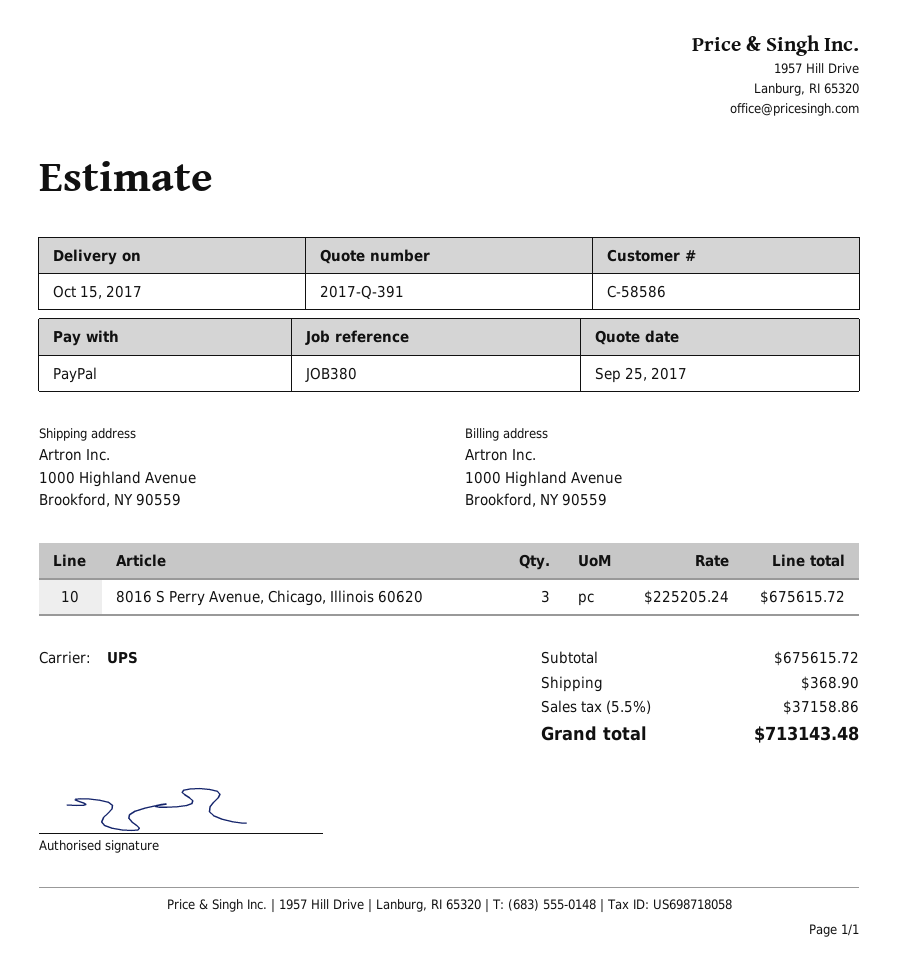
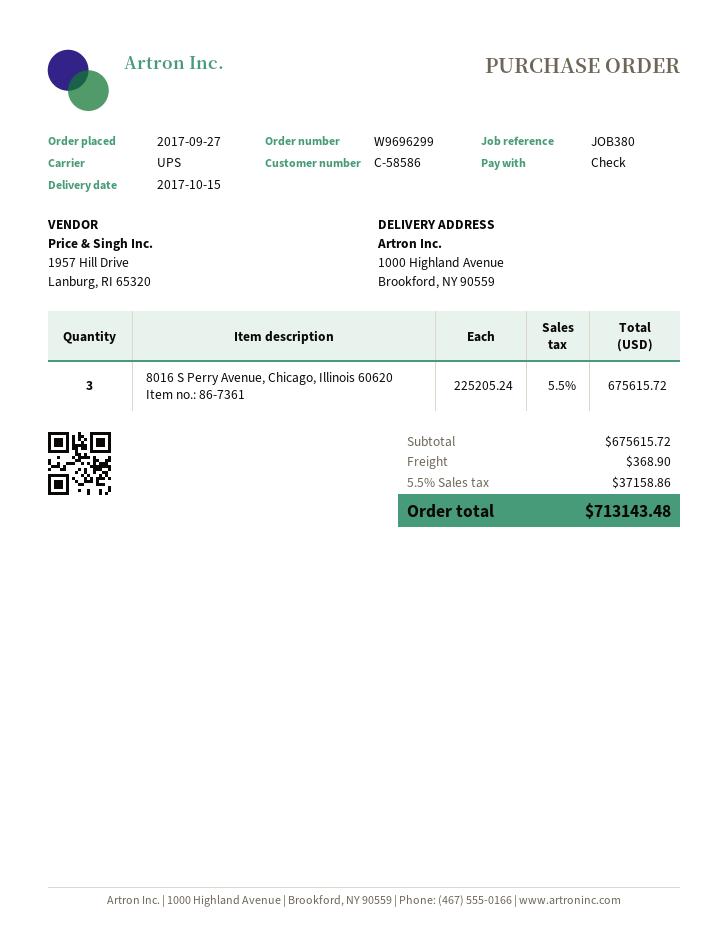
payment method: PayPal -> cheque

